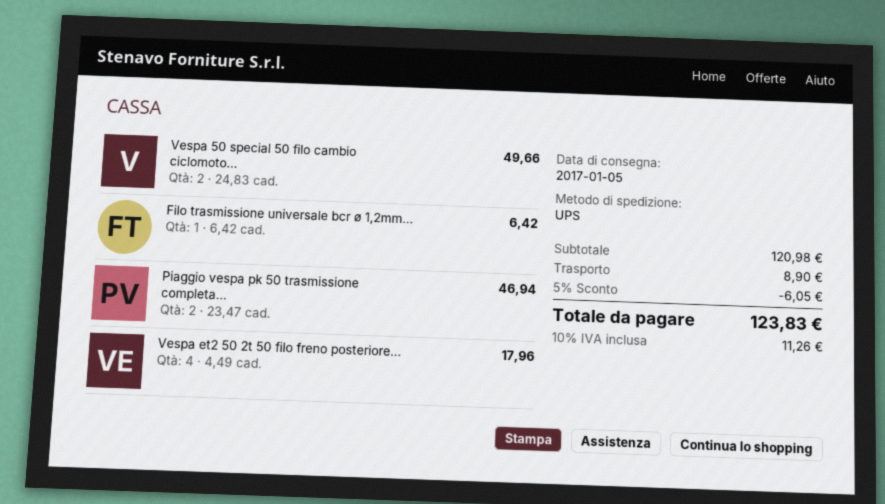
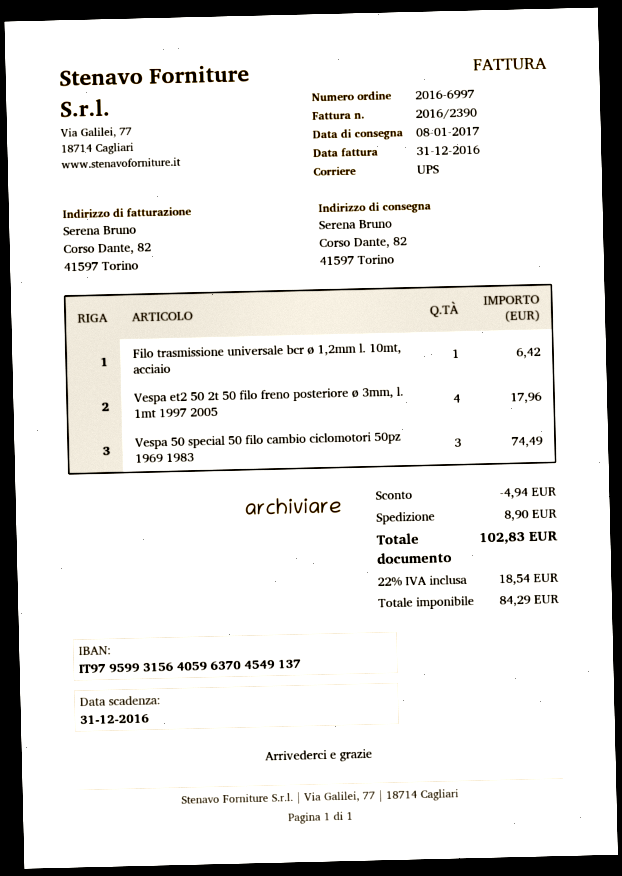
delivery date: 2017-01-05 -> 2017-01-08
Vespa 50 special 50 filo cambio ciclomoto...: 2 for 49.66 -> 3 for 74.49
Piaggio vespa pk 50 trasmissione completa...: 2 for 46.94 -> none
discount: 6.05 -> 4.94
tax: 10% = 11.26 -> 22% = 18.54
total: 123.83 -> 102.83

